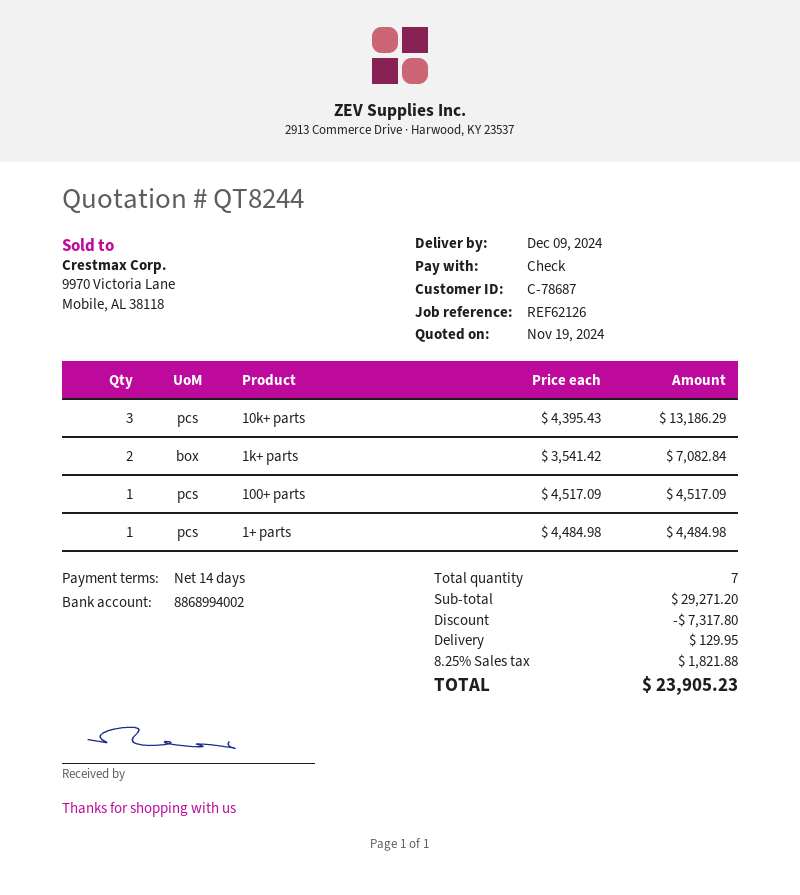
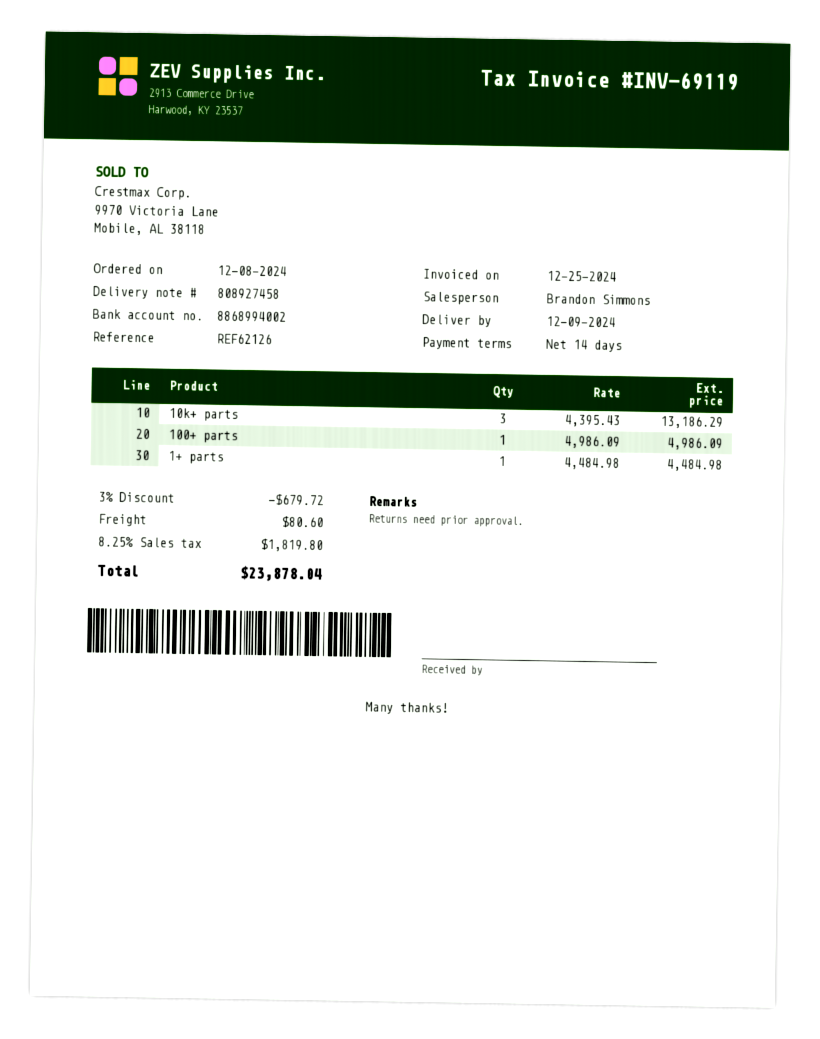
1k+ parts: 2 x 3541.42 = 7082.84 -> none
100+ parts: 1 x 4517.09 = 4517.09 -> 1 x 4986.09 = 4986.09
discount: 7317.80 -> 679.72
shipping: 129.95 -> 80.60
tax: 8.25% = 1821.88 -> 8.25% = 1819.80
total: 23905.23 -> 23878.04

